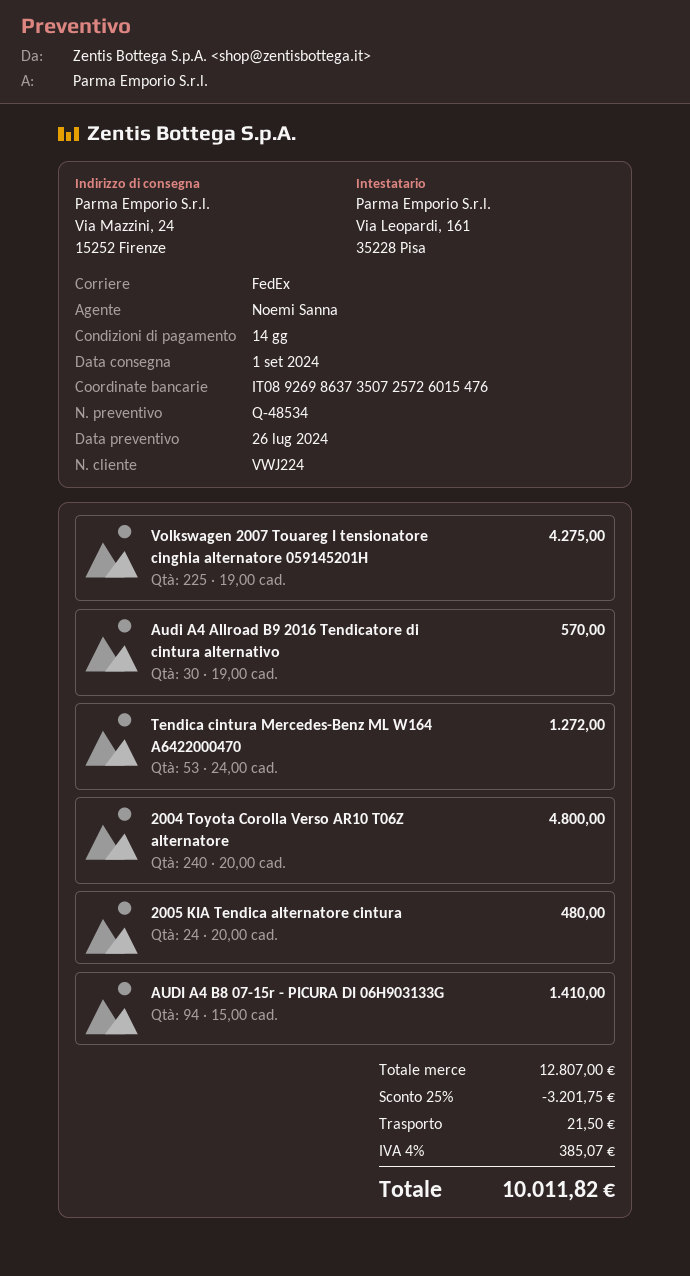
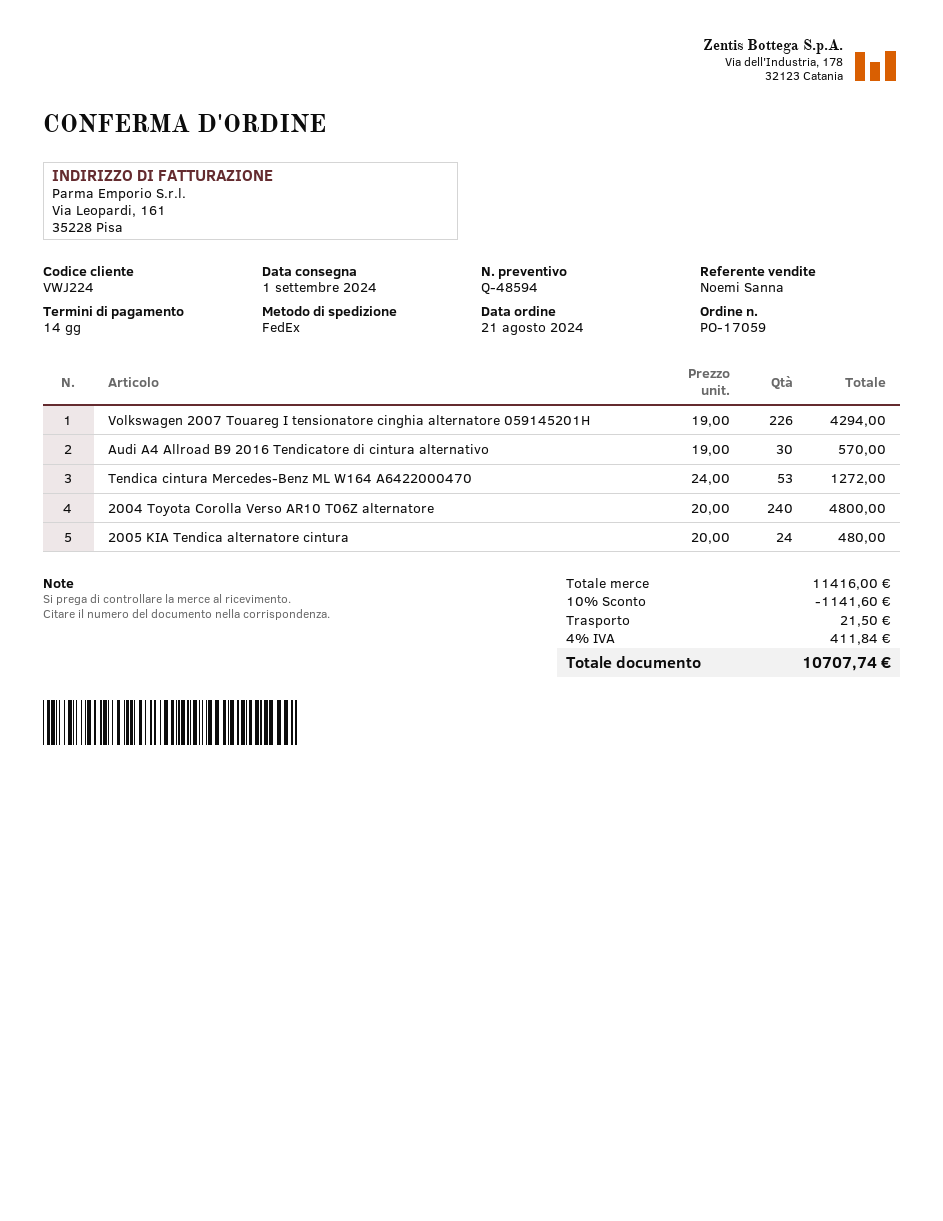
quote number: Q-48534 -> Q-48594
Volkswagen 2007 Touareg I tensionatore cinghia alternatore 059145201H: 225 x 19.00 = 4275.00 -> 226 x 19.00 = 4294.00
AUDI A4 B8 07-15r - PICURA DI 06H903133G: 94 x 15.00 = 1410.00 -> none
subtotal: 12807.00 -> 11416.00
discount: 25% = 3201.75 -> 10% = 1141.60
tax: 4% = 385.07 -> 4% = 411.84
total: 10011.82 -> 10707.74

